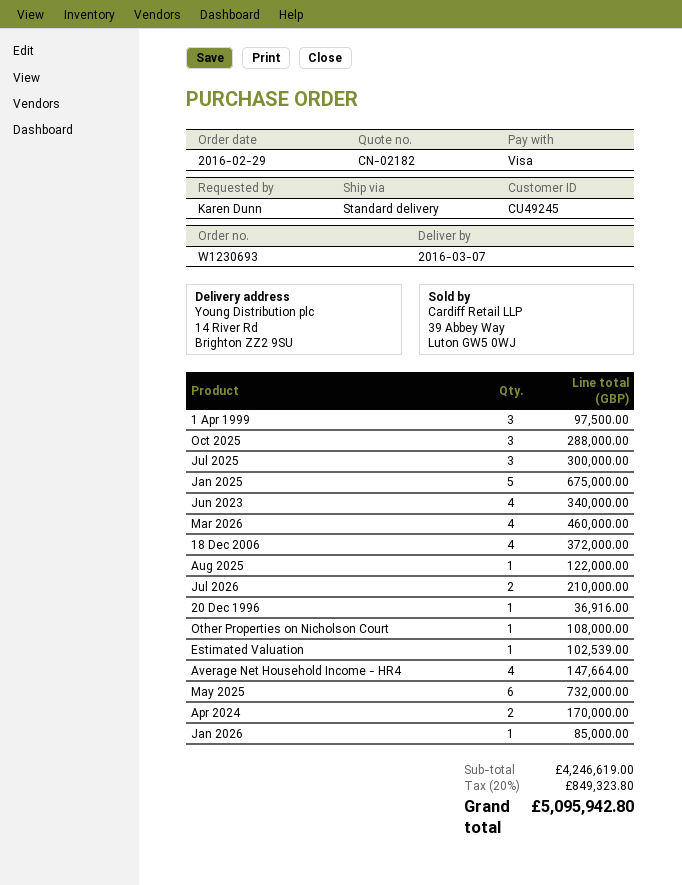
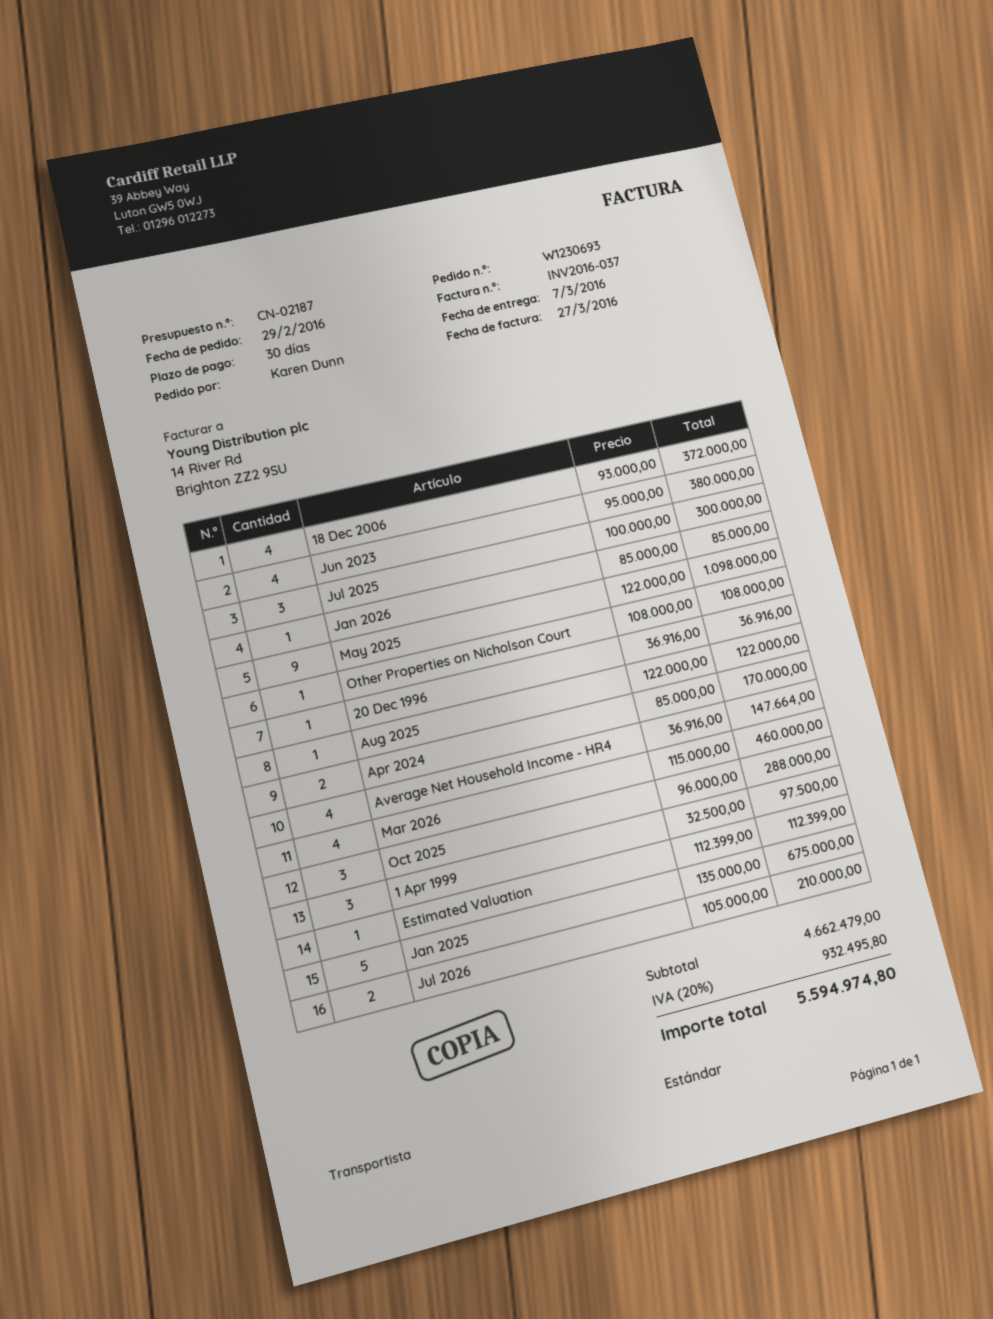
quote number: CN-02182 -> CN-02187
Jun 2023: 4 for 340000.00 -> 4 for 380000.00
Estimated Valuation: 1 for 102539.00 -> 1 for 112399.00
May 2025: 6 for 732000.00 -> 9 for 1098000.00
subtotal: 4246619.00 -> 4662479.00
tax: 20% = 849323.80 -> 20% = 932495.80
total: 5095942.80 -> 5594974.80

